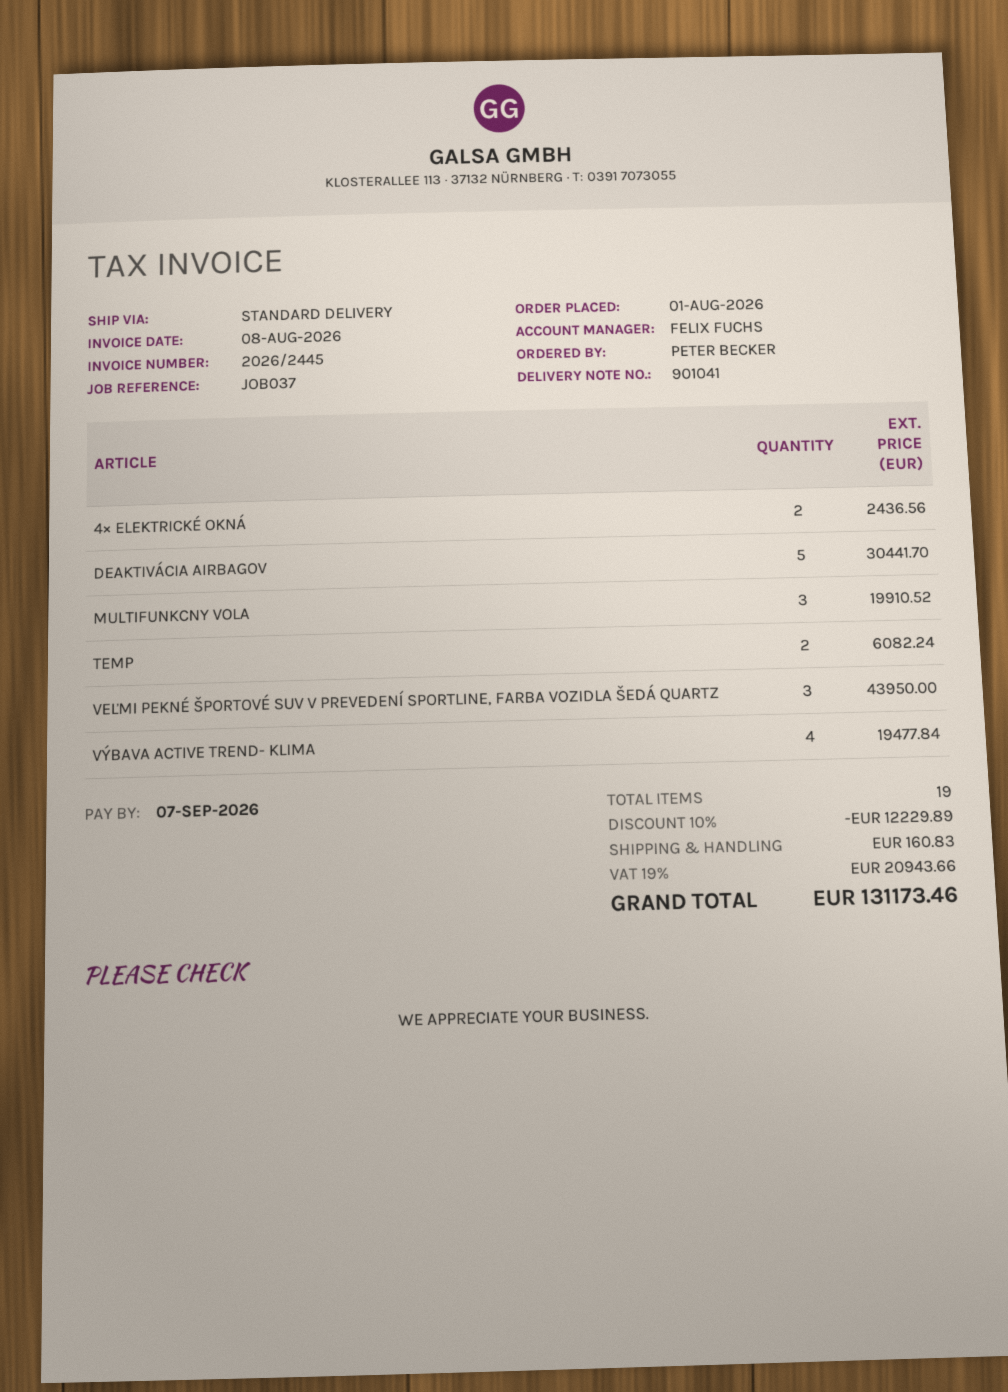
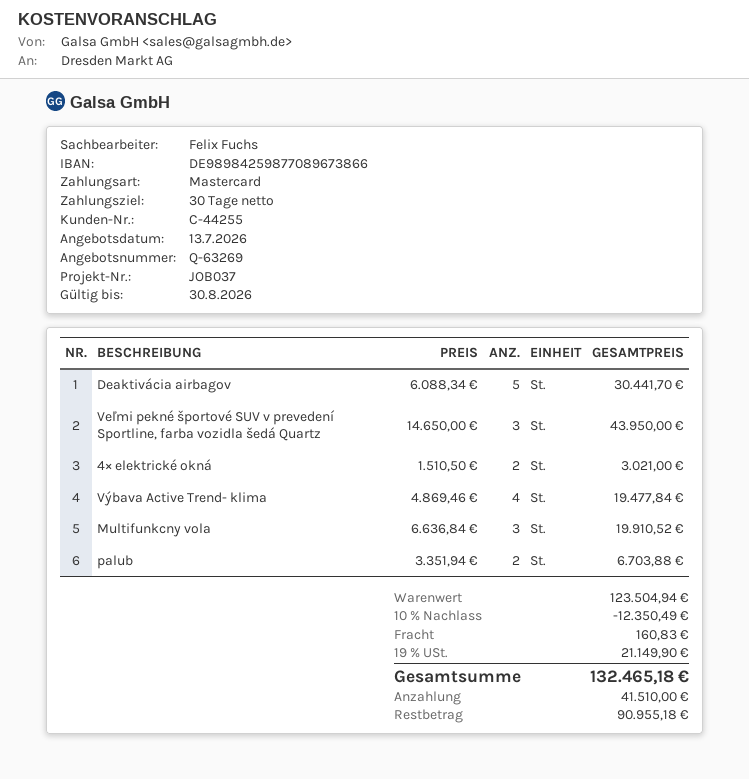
4× ELEKTRICKÉ OKNÁ: 2 for 2436.56 -> 2 for 3021.00
TEMP: 2 for 6082.24 -> none
palub: none -> 2 for 6703.88
discount: 10% = 12229.89 -> 10% = 12350.49
tax: 19% = 20943.66 -> 19% = 21149.90
total: 131173.46 -> 132465.18

